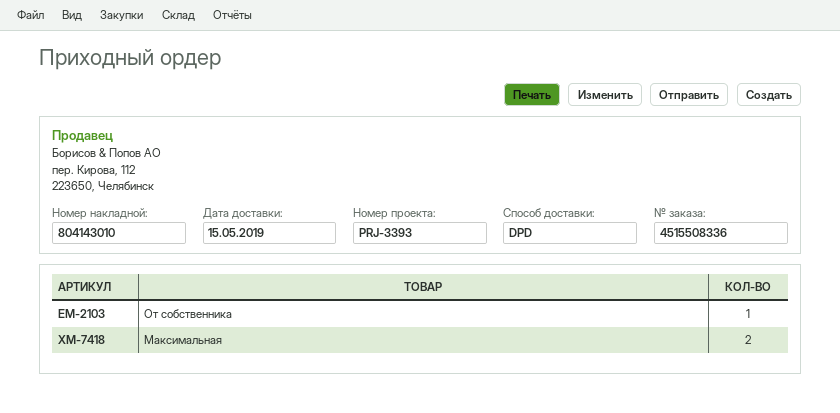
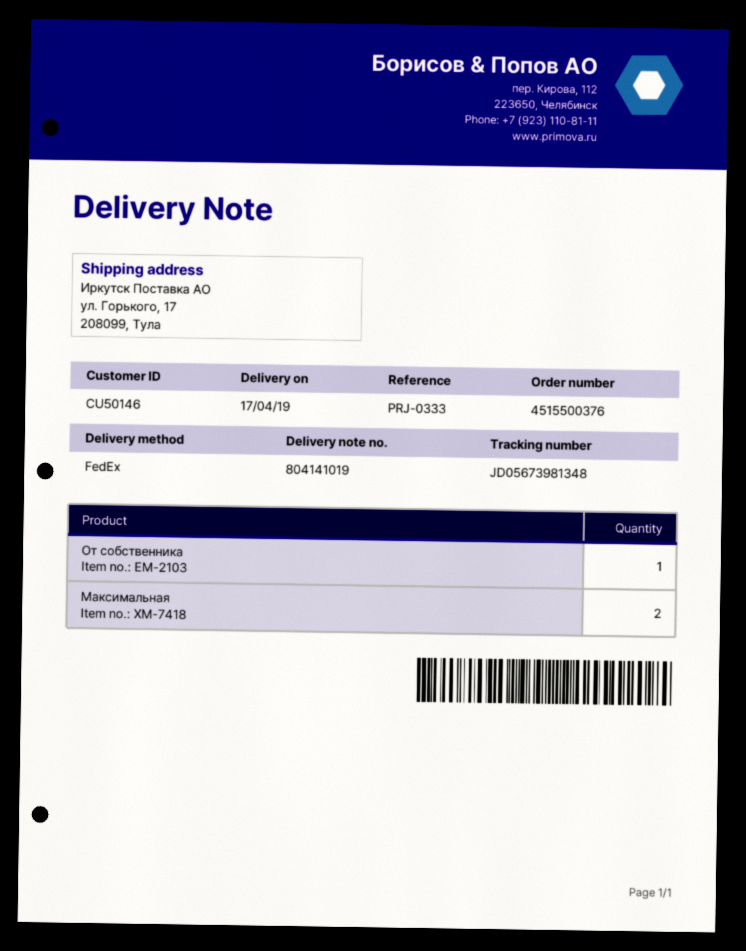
order number: 4515508336 -> 4515500376
delivery note number: 804143010 -> 804141019
delivery date: 2019-05-15 -> 2019-04-17
reference: PRJ-3393 -> PRJ-0333
shipping method: DPD -> FedEx

